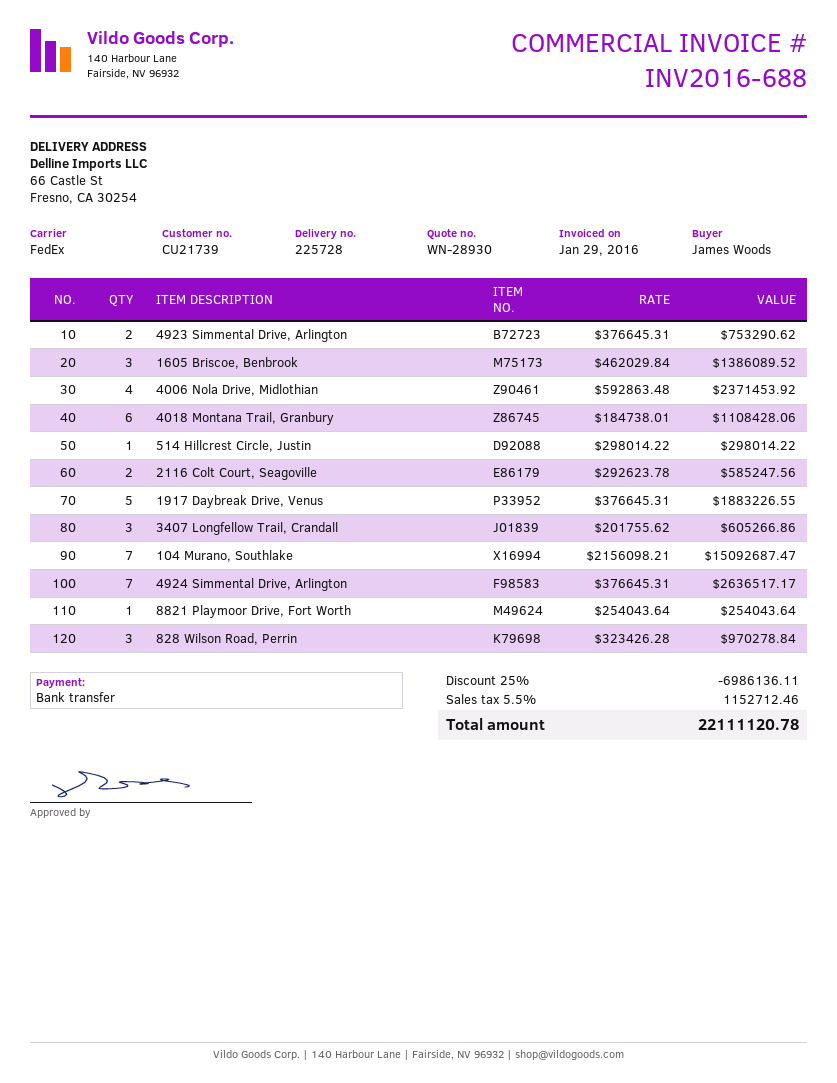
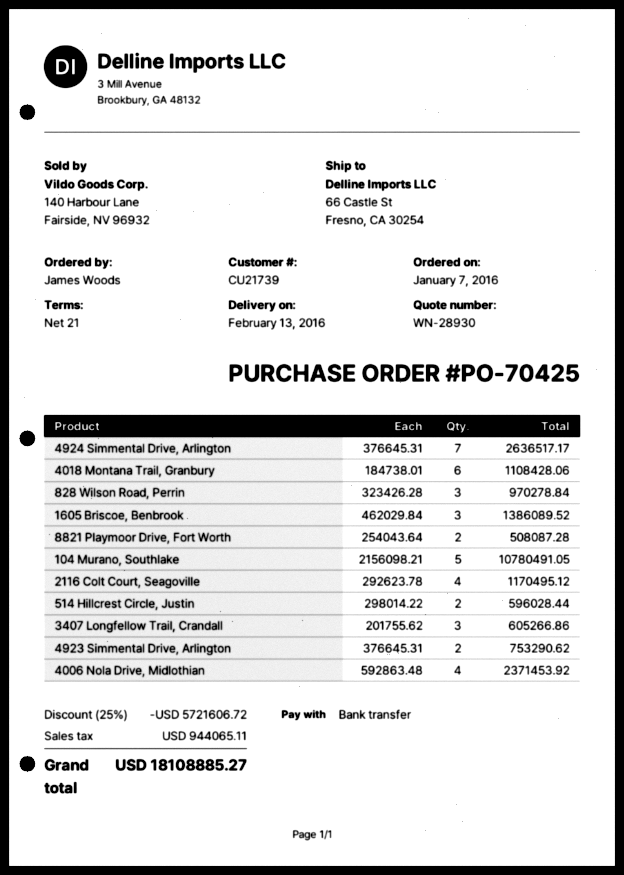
514 Hillcrest Circle, Justin: 1 x 298014.22 = 298014.22 -> 2 x 298014.22 = 596028.44
2116 Colt Court, Seagoville: 2 x 292623.78 = 585247.56 -> 4 x 292623.78 = 1170495.12
1917 Daybreak Drive, Venus: 5 x 376645.31 = 1883226.55 -> none
104 Murano, Southlake: 7 x 2156098.21 = 15092687.47 -> 5 x 2156098.21 = 10780491.05
8821 Playmoor Drive, Fort Worth: 1 x 254043.64 = 254043.64 -> 2 x 254043.64 = 508087.28
discount: 25% = 6986136.11 -> 25% = 5721606.72
tax: 1152712.46 -> 944065.11
total: 22111120.78 -> 18108885.27

